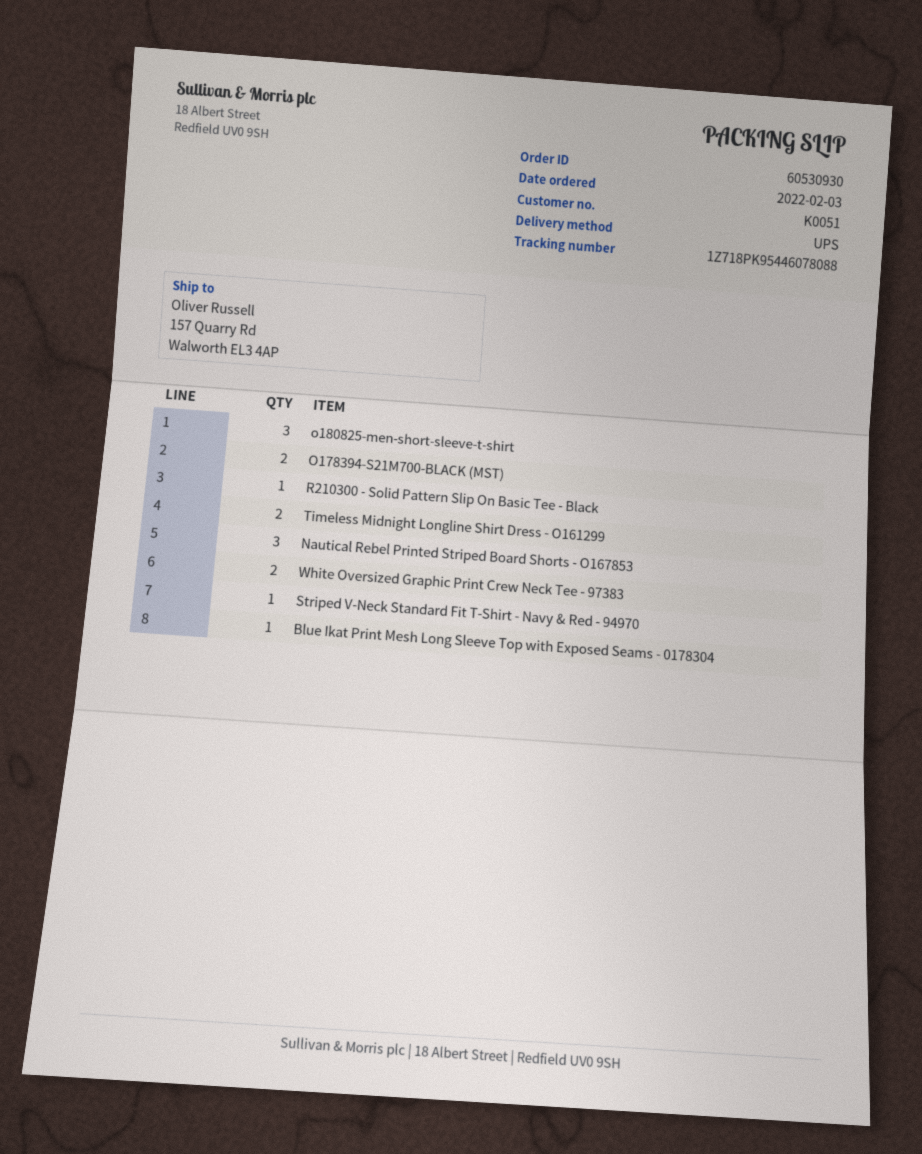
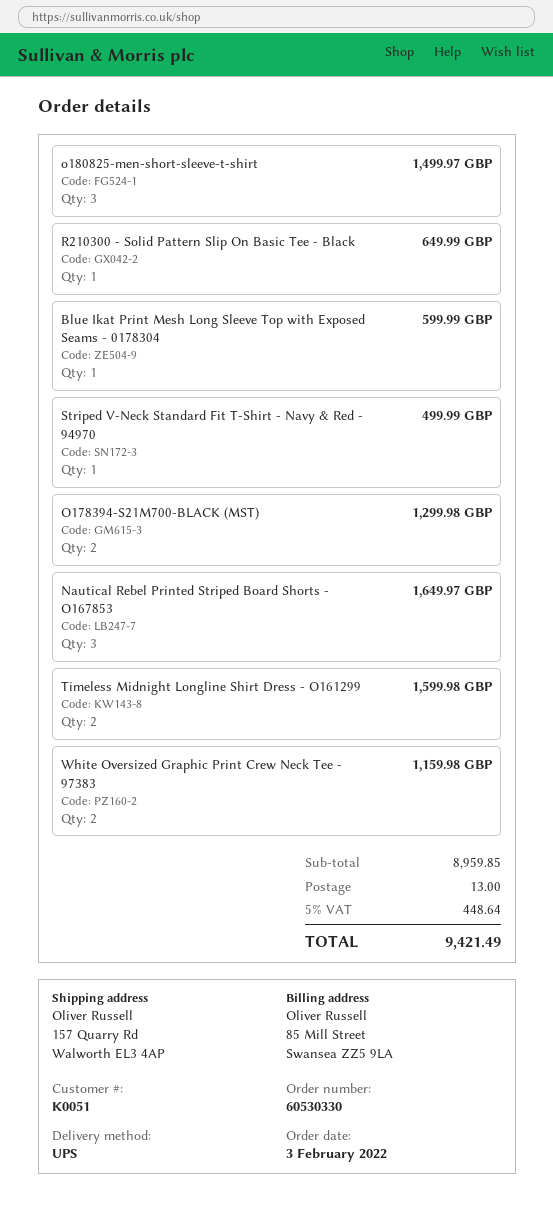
order number: 60530930 -> 60530330

